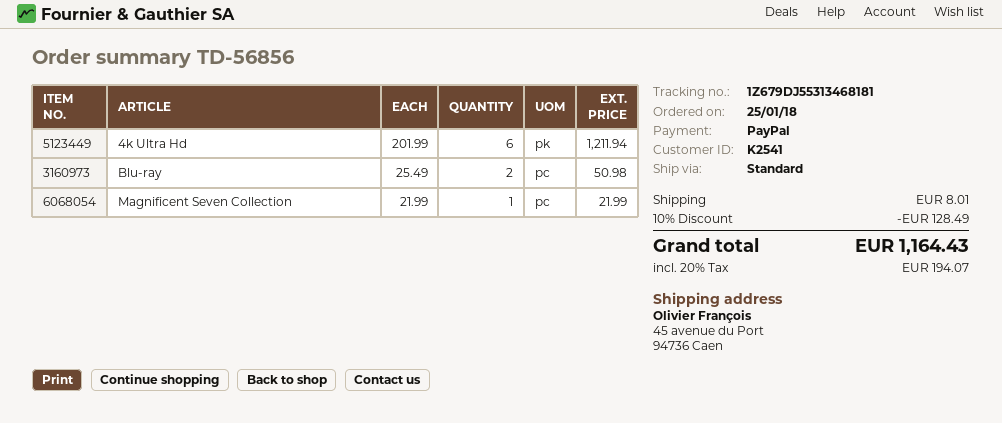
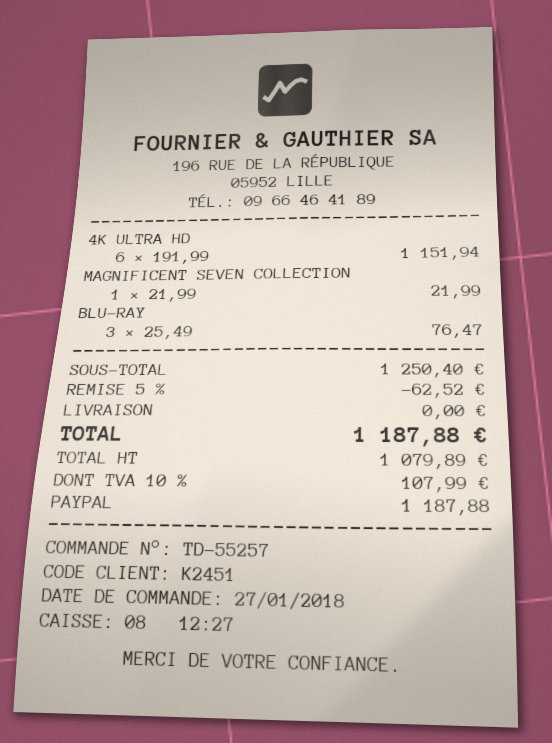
order number: TD-56856 -> TD-55257
order date: 2018-01-25 -> 2018-01-27
customer number: K2541 -> K2451
4k Ultra Hd: 6 x 201.99 = 1211.94 -> 6 x 191.99 = 1151.94
Blu-ray: 2 x 25.49 = 50.98 -> 3 x 25.49 = 76.47
discount: 10% = 128.49 -> 5% = 62.52
shipping: 8.01 -> 0.00
tax: 20% = 194.07 -> 10% = 107.99
total: 1164.43 -> 1187.88

